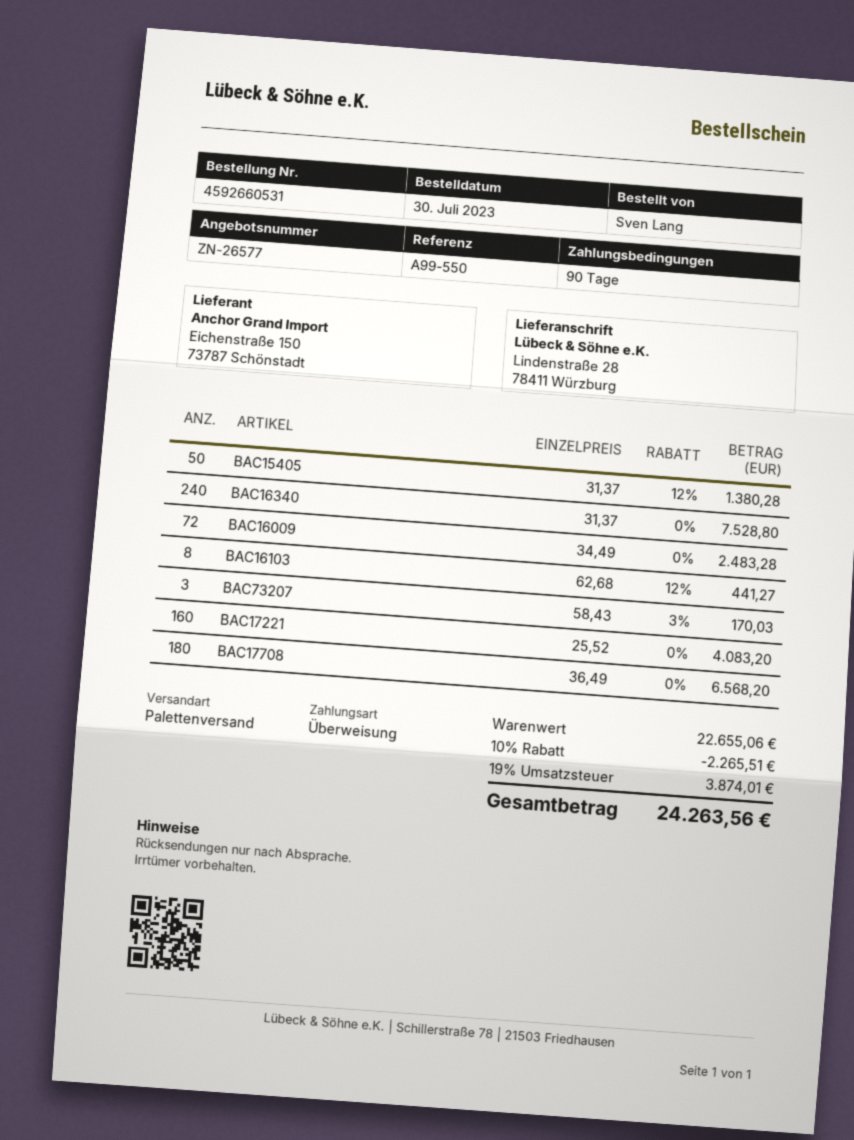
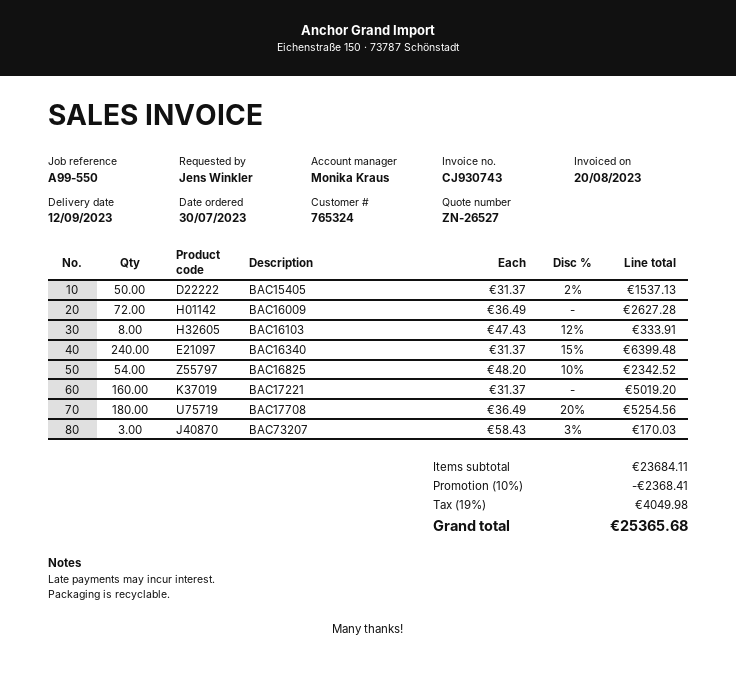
quote number: ZN-26577 -> ZN-26527
ordered by: Sven Lang -> Jens Winkler
BAC15405: 50 x 31.37 - 12% = 1380.28 -> 50 x 31.37 - 2% = 1537.13
BAC16340: 240 x 31.37 = 7528.80 -> 240 x 31.37 - 15% = 6399.48
BAC16009: 72 x 34.49 = 2483.28 -> 72 x 36.49 = 2627.28
BAC16103: 8 x 62.68 - 12% = 441.27 -> 8 x 47.43 - 12% = 333.91
BAC17221: 160 x 25.52 = 4083.20 -> 160 x 31.37 = 5019.20
BAC17708: 180 x 36.49 = 6568.20 -> 180 x 36.49 - 20% = 5254.56
BAC16825: none -> 54 x 48.20 - 10% = 2342.52
subtotal: 22655.06 -> 23684.11
discount: 10% = 2265.51 -> 10% = 2368.41
tax: 19% = 3874.01 -> 19% = 4049.98
total: 24263.56 -> 25365.68

